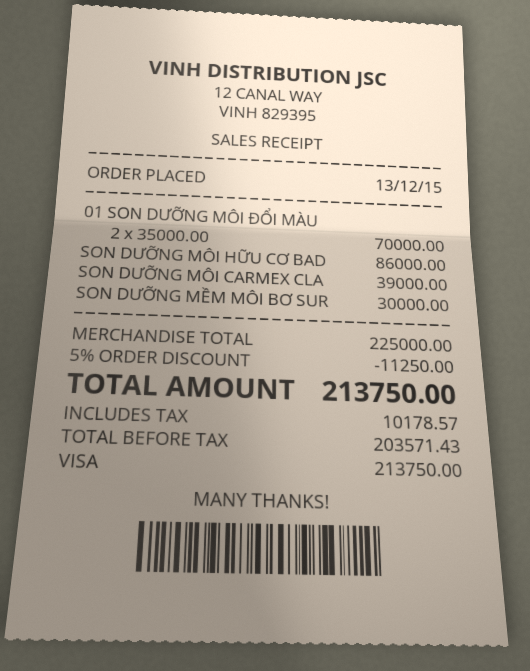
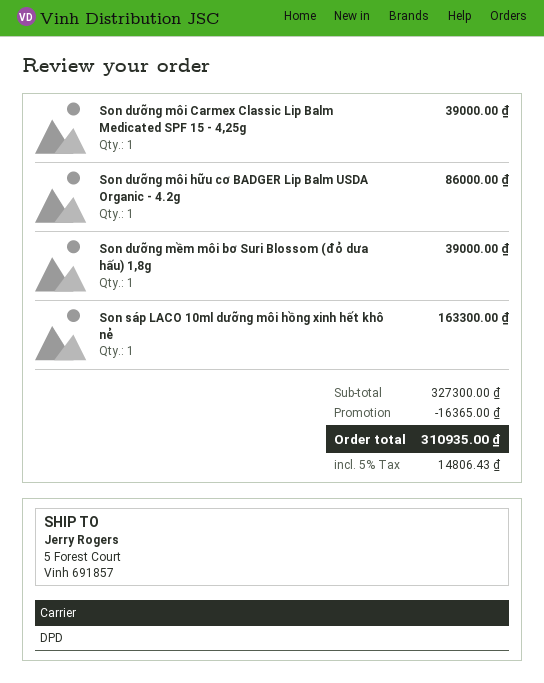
01 SON DƯỠNG MÔI ĐỔI MÀU: 2 for 70000.00 -> none
SON DƯỠNG MỀM MÔI BƠ SUR: 1 for 30000.00 -> 1 for 39000.00
Son sáp LACO 10ml dưỡng môi hồng xinh hết khô nẻ: none -> 1 for 163300.00
subtotal: 225000.00 -> 327300.00
discount: 11250.00 -> 16365.00
tax: 10178.57 -> 14806.43
total: 213750.00 -> 310935.00

